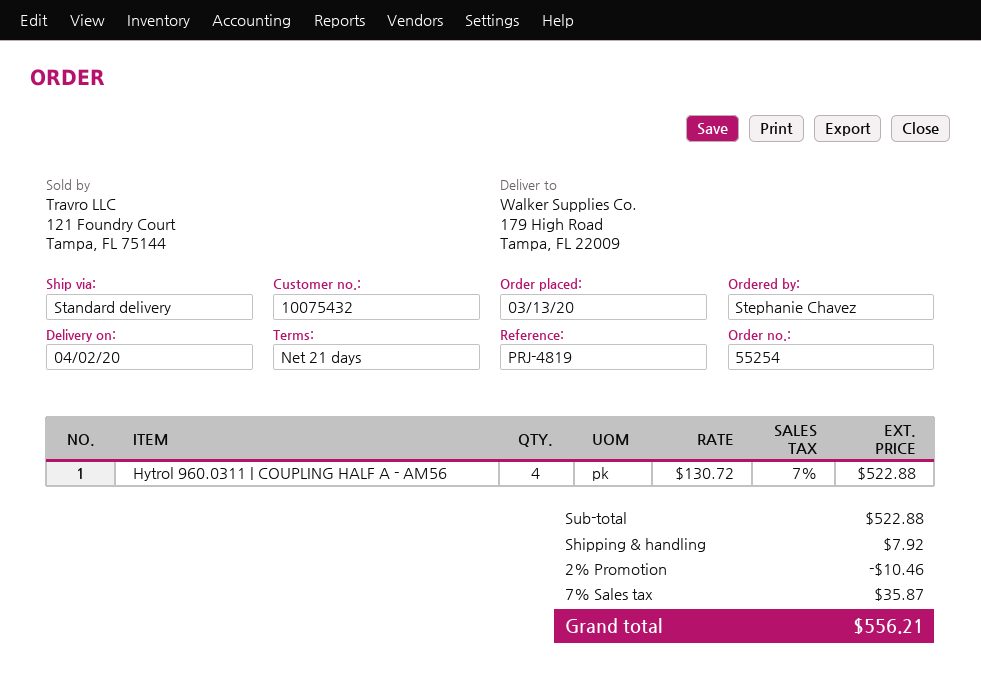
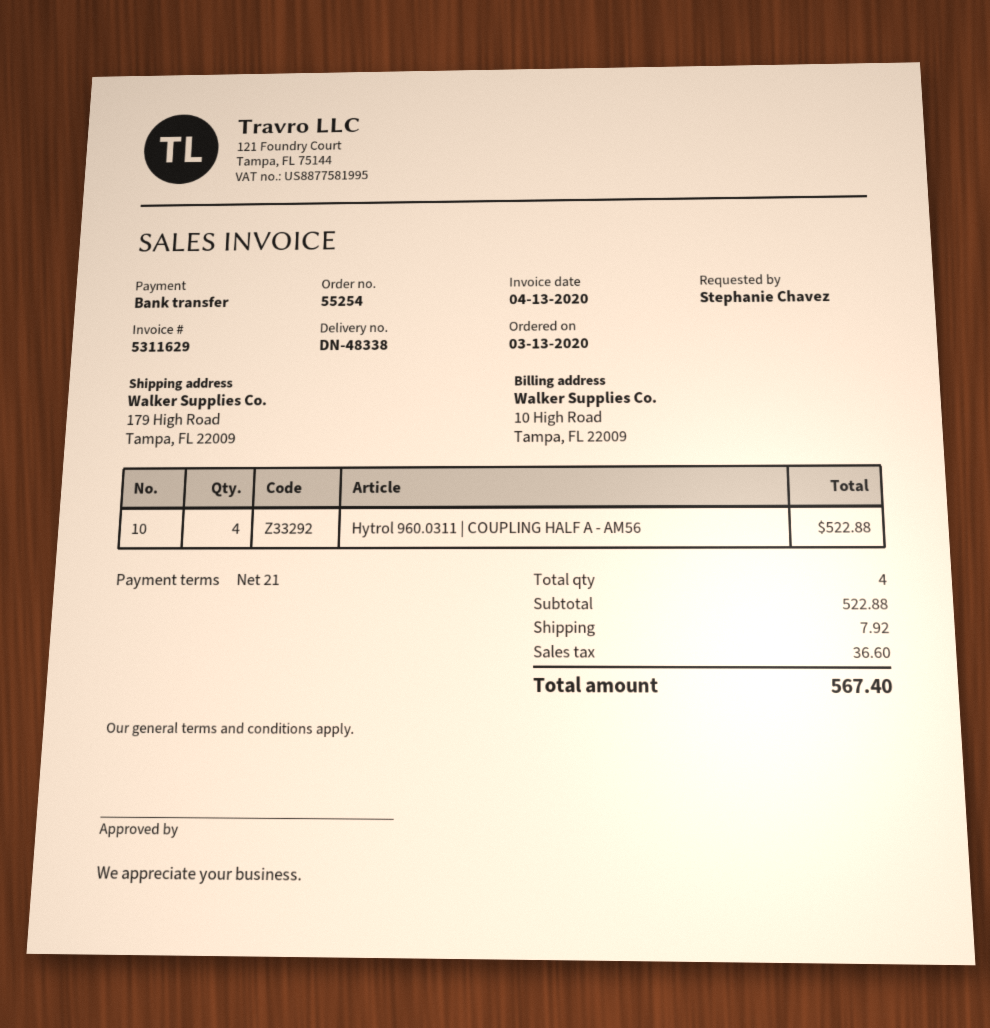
discount: 2% = 10.46 -> none
tax: 35.87 -> 36.60
total: 556.21 -> 567.40

